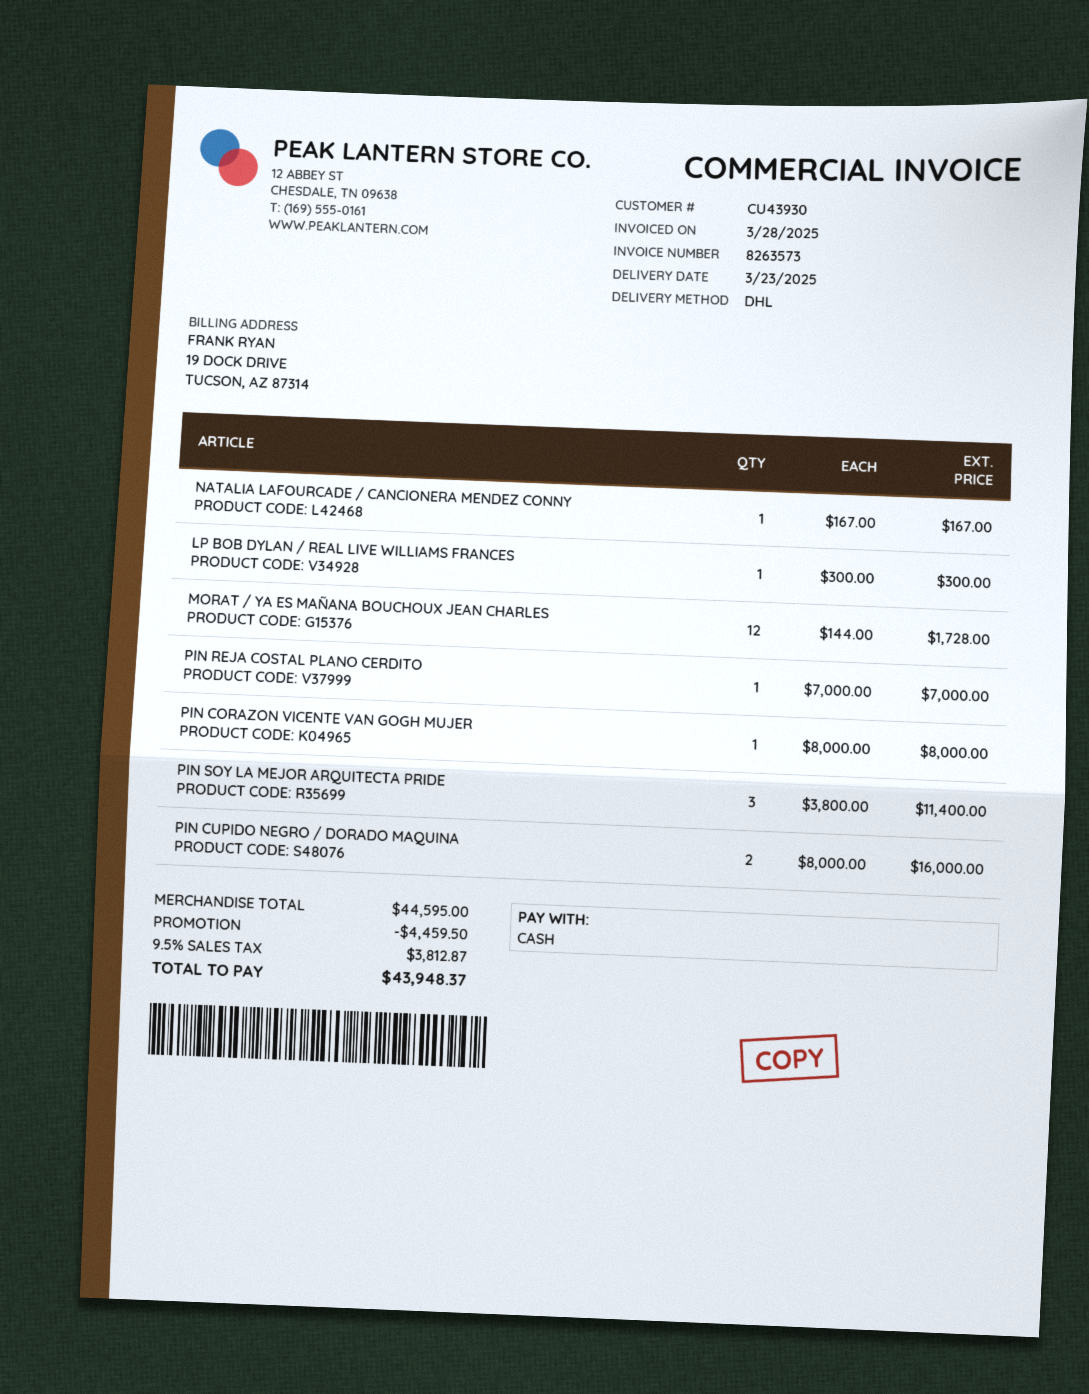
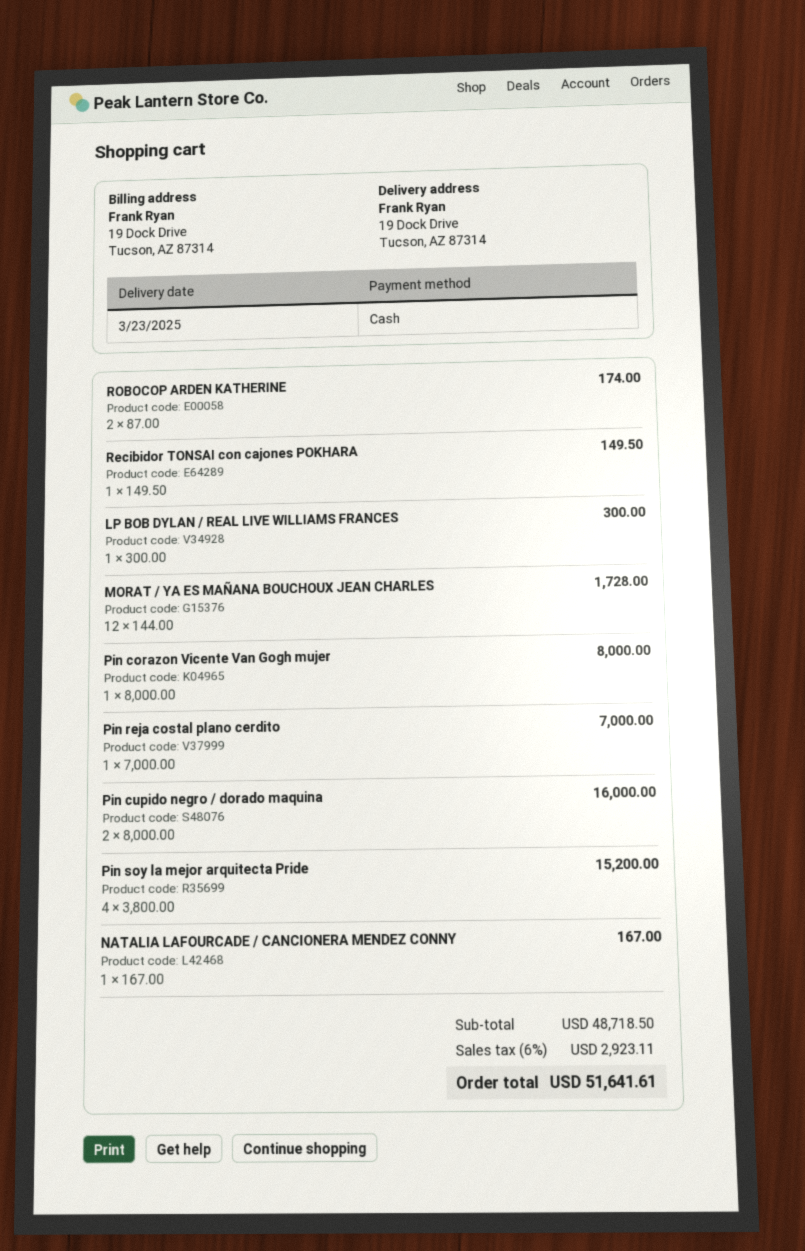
PIN SOY LA MEJOR ARQUITECTA PRIDE: 3 x 3800.00 = 11400.00 -> 4 x 3800.00 = 15200.00
ROBOCOP ARDEN KATHERINE: none -> 2 x 87.00 = 174.00
Recibidor TONSAI con cajones POKHARA: none -> 1 x 149.50 = 149.50
subtotal: 44595.00 -> 48718.50
discount: 4459.50 -> none
tax: 9.5% = 3812.87 -> 6% = 2923.11
total: 43948.37 -> 51641.61

